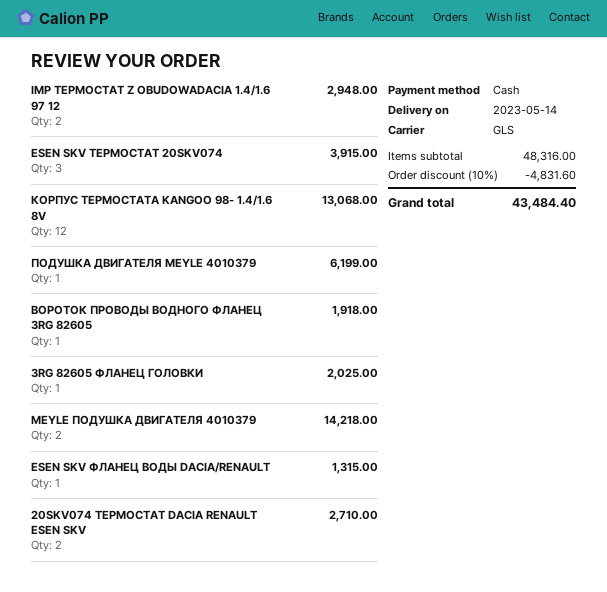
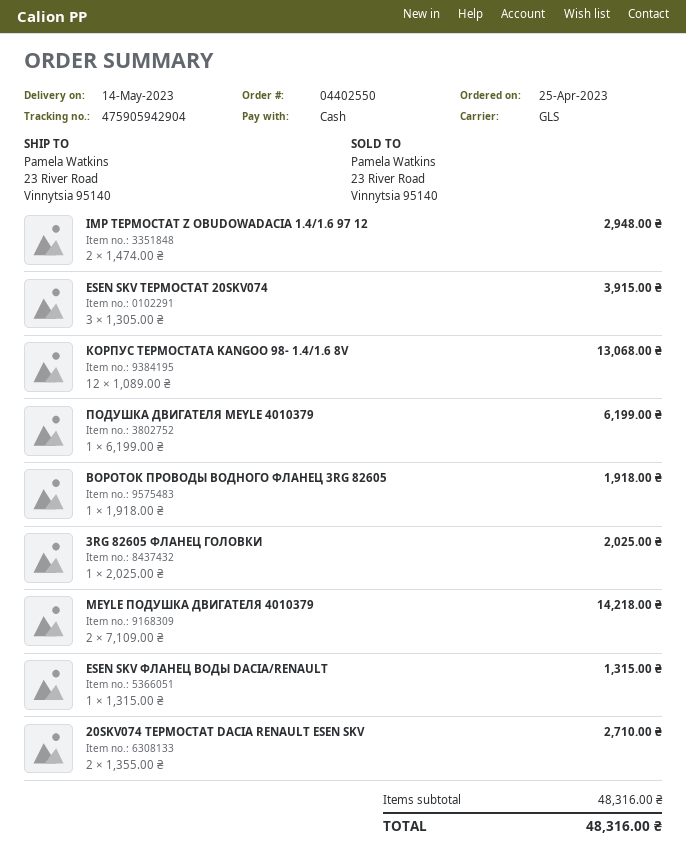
discount: 10% = 4831.60 -> none
total: 43484.40 -> 48316.00

